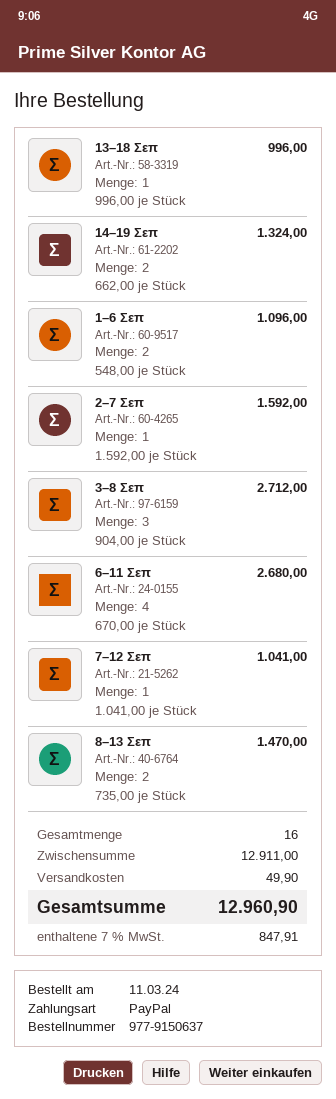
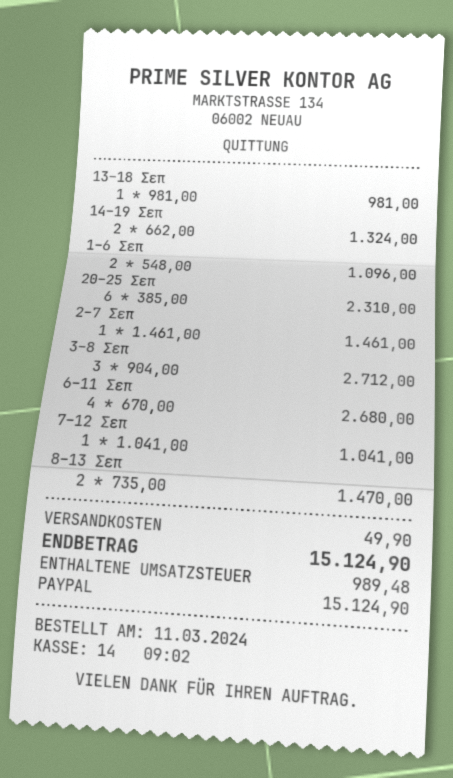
13–18 Σεπ: 1 x 996.00 = 996.00 -> 1 x 981.00 = 981.00
2–7 Σεπ: 1 x 1592.00 = 1592.00 -> 1 x 1461.00 = 1461.00
20–25 Σεπ: none -> 6 x 385.00 = 2310.00
tax: 847.91 -> 989.48
total: 12960.90 -> 15124.90

